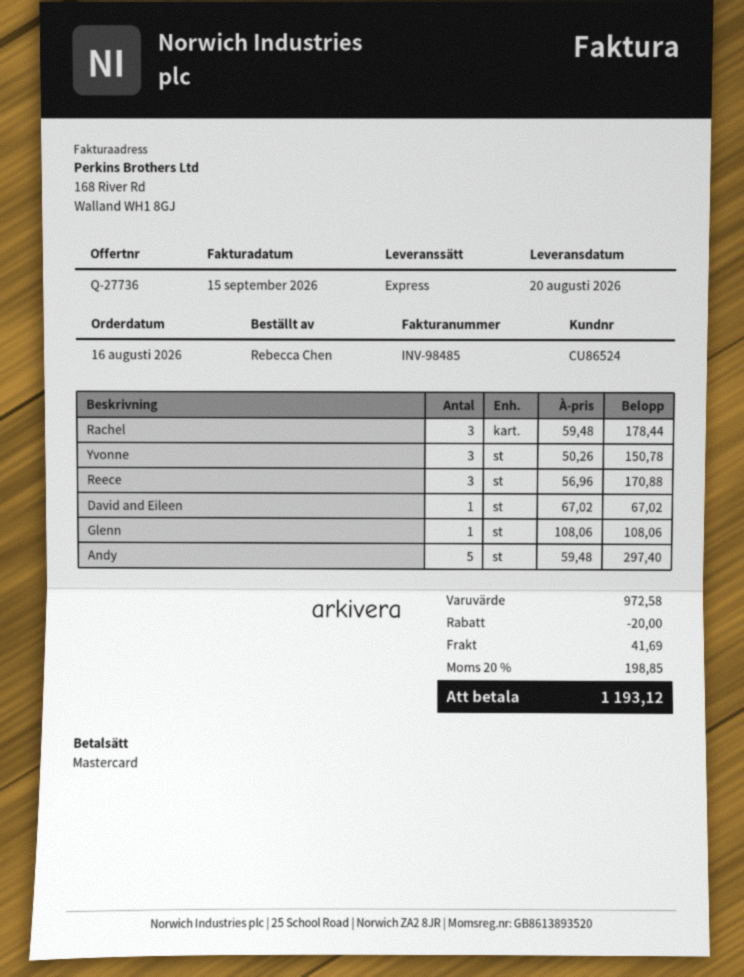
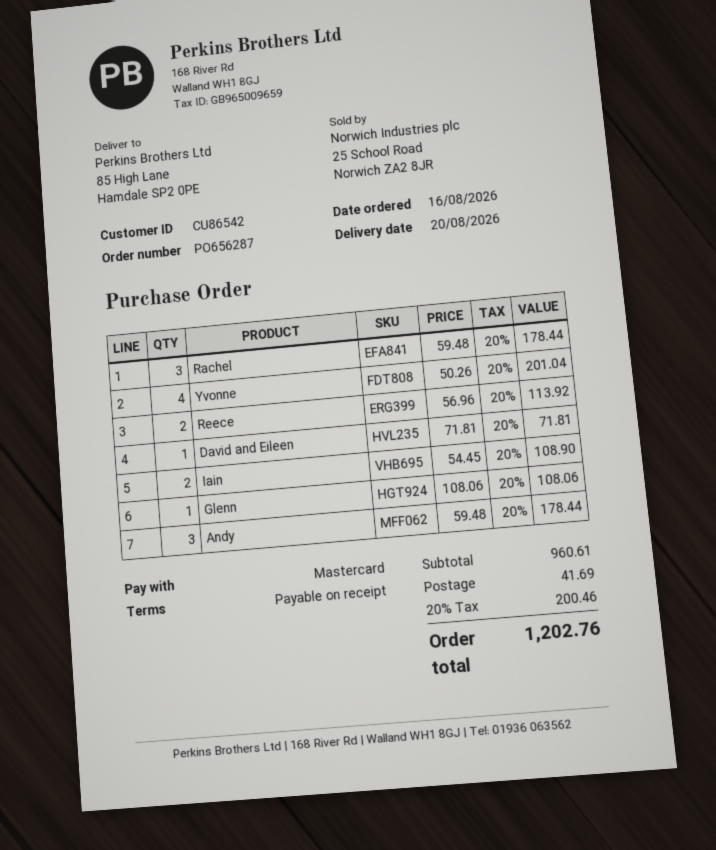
customer number: CU86524 -> CU86542
Yvonne: 3 x 50.26 = 150.78 -> 4 x 50.26 = 201.04
Reece: 3 x 56.96 = 170.88 -> 2 x 56.96 = 113.92
David and Eileen: 1 x 67.02 = 67.02 -> 1 x 71.81 = 71.81
Andy: 5 x 59.48 = 297.40 -> 3 x 59.48 = 178.44
Iain: none -> 2 x 54.45 = 108.90
subtotal: 972.58 -> 960.61
discount: 20.00 -> none
tax: 20% = 198.85 -> 20% = 200.46
total: 1193.12 -> 1202.76

